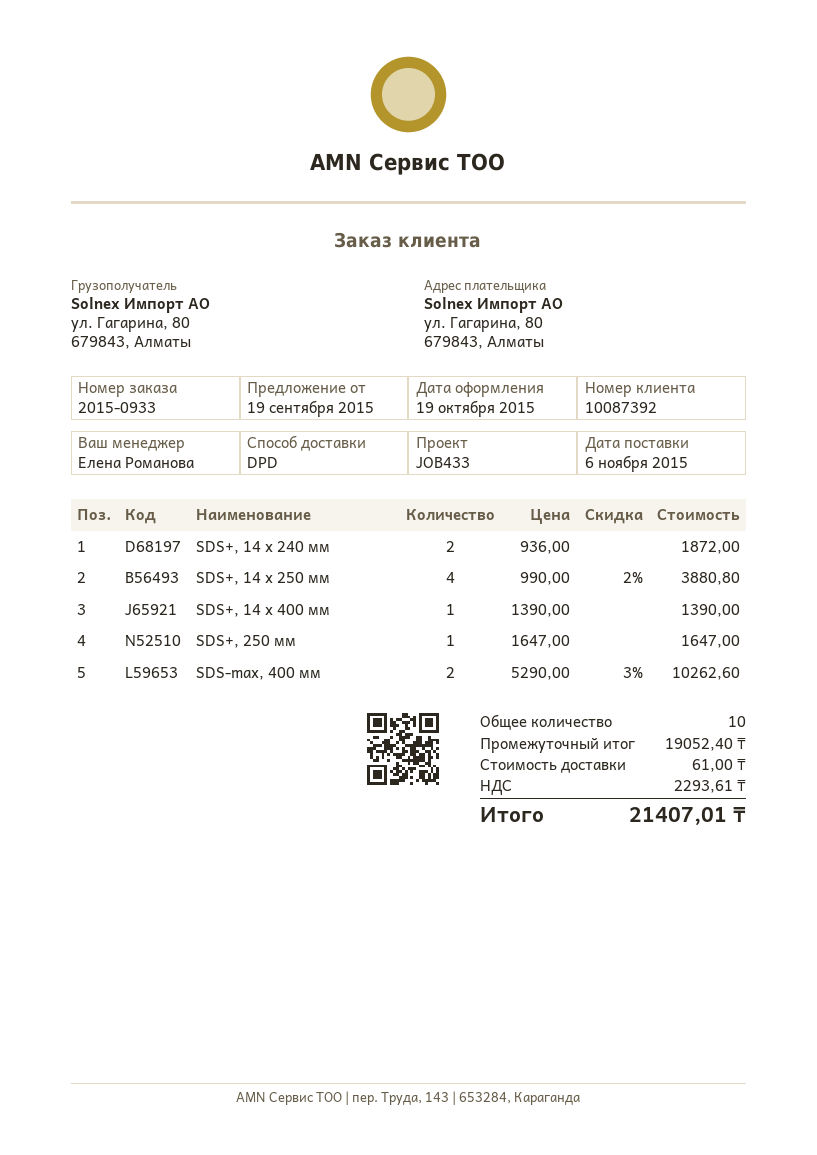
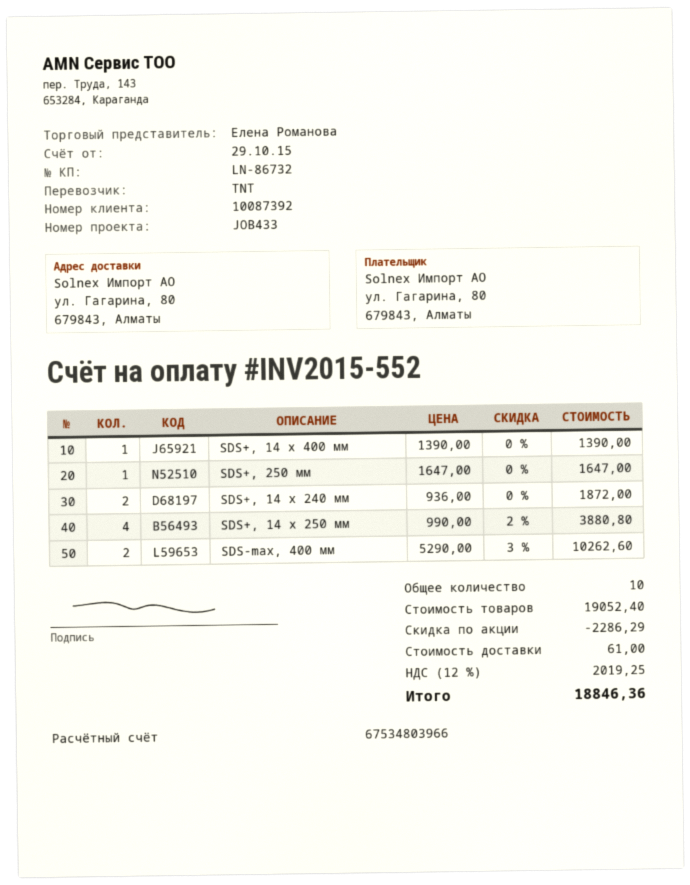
shipping method: DPD -> TNT
discount: none -> 2286.29
tax: 2293.61 -> 2019.25
total: 21407.01 -> 18846.36

